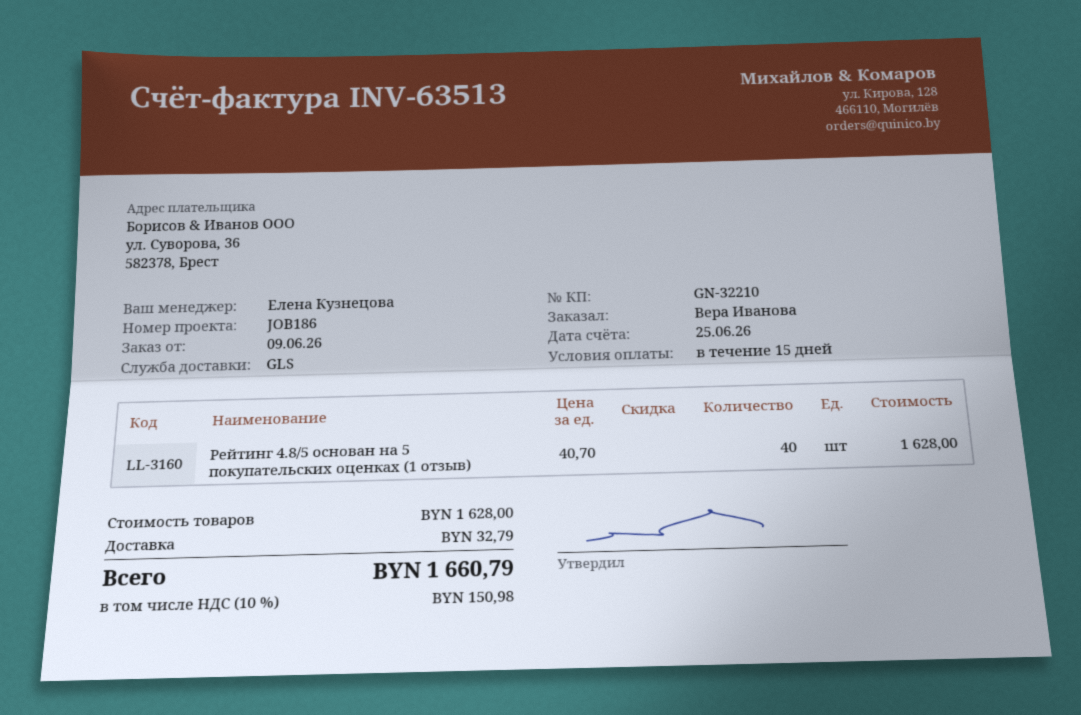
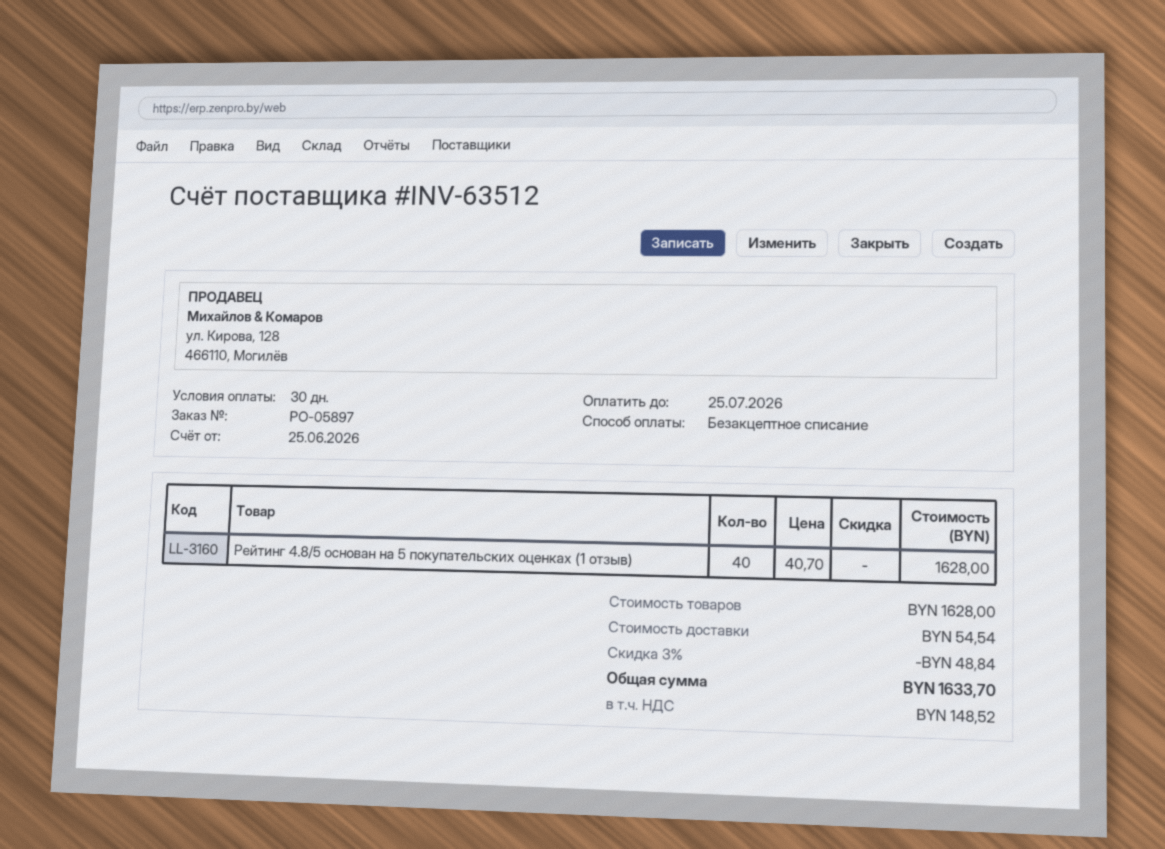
invoice number: INV-63513 -> INV-63512
payment terms: 15 days -> 30 days
discount: none -> 3% = 48.84
shipping: 32.79 -> 54.54
tax: 150.98 -> 148.52
total: 1660.79 -> 1633.70

